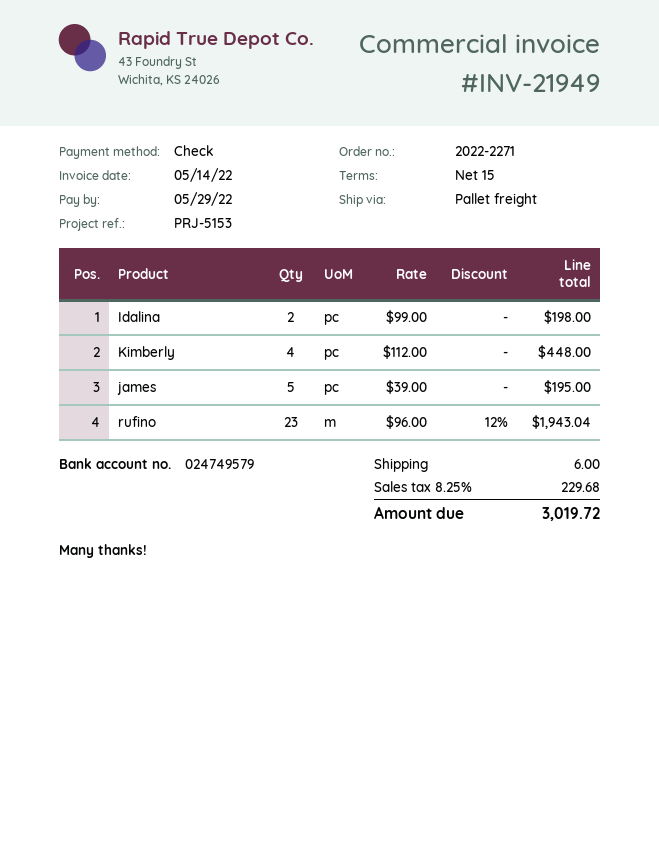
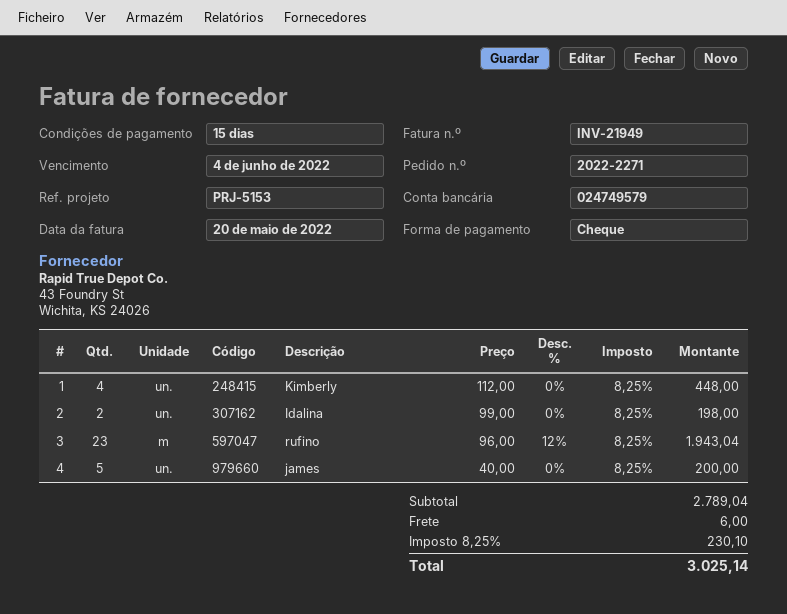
invoice date: 2022-05-14 -> 2022-05-20
due date: 2022-05-29 -> 2022-06-04
james: 5 x 39.00 = 195.00 -> 5 x 40.00 = 200.00
tax: 8.25% = 229.68 -> 8.25% = 230.10
total: 3019.72 -> 3025.14

